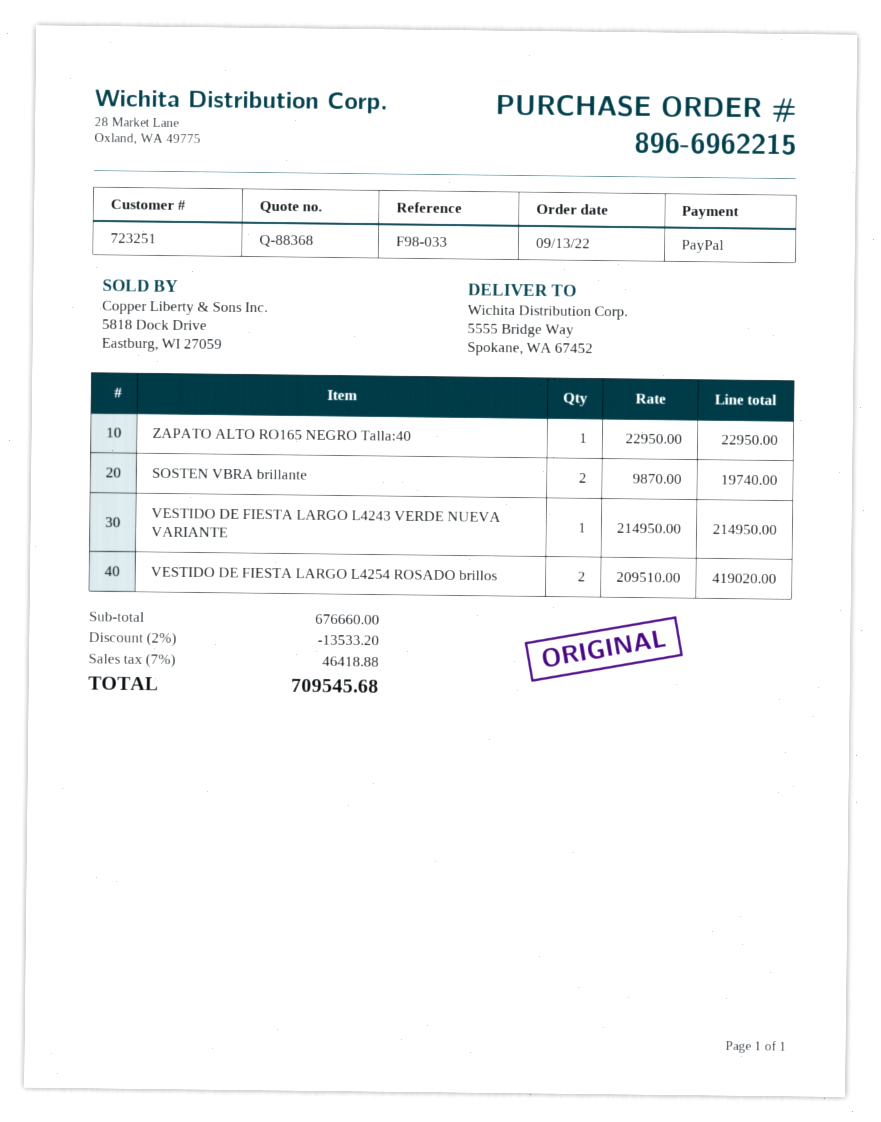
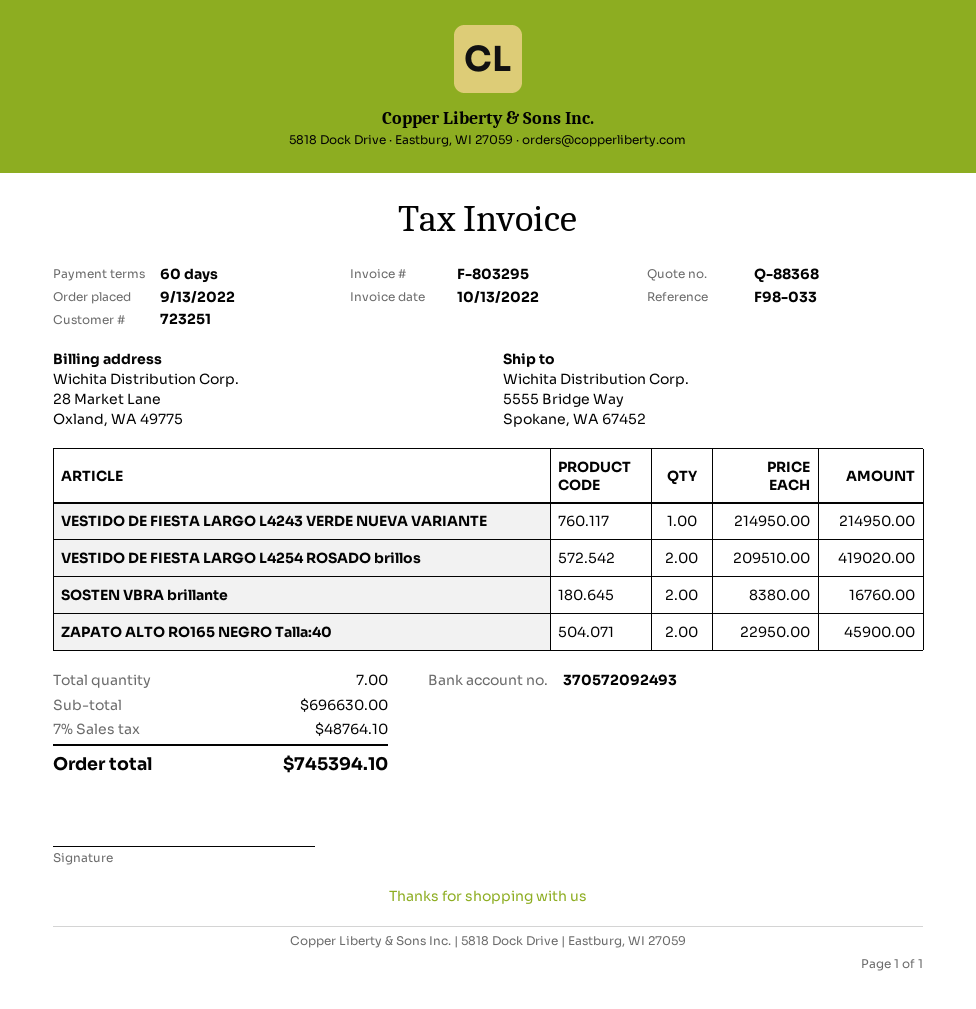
ZAPATO ALTO RO165 NEGRO Talla:40: 1 x 22950.00 = 22950.00 -> 2 x 22950.00 = 45900.00
SOSTEN VBRA brillante: 2 x 9870.00 = 19740.00 -> 2 x 8380.00 = 16760.00
subtotal: 676660.00 -> 696630.00
discount: 2% = 13533.20 -> none
tax: 7% = 46418.88 -> 7% = 48764.10
total: 709545.68 -> 745394.10

